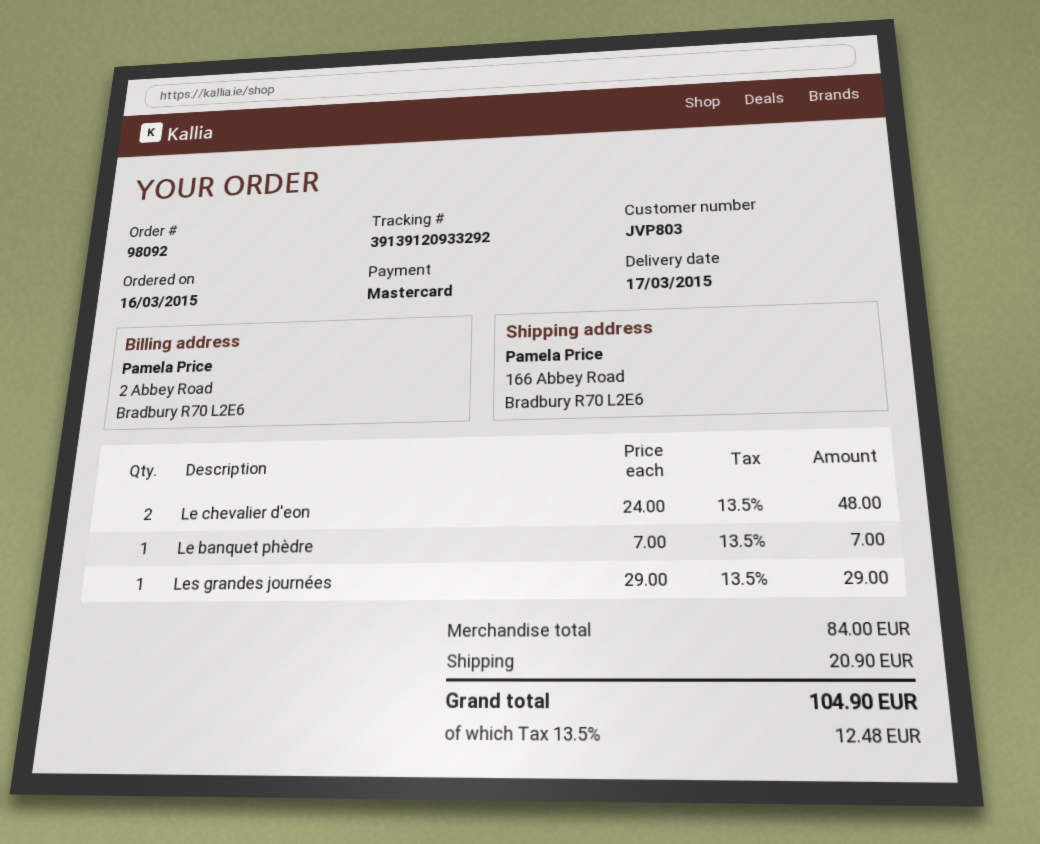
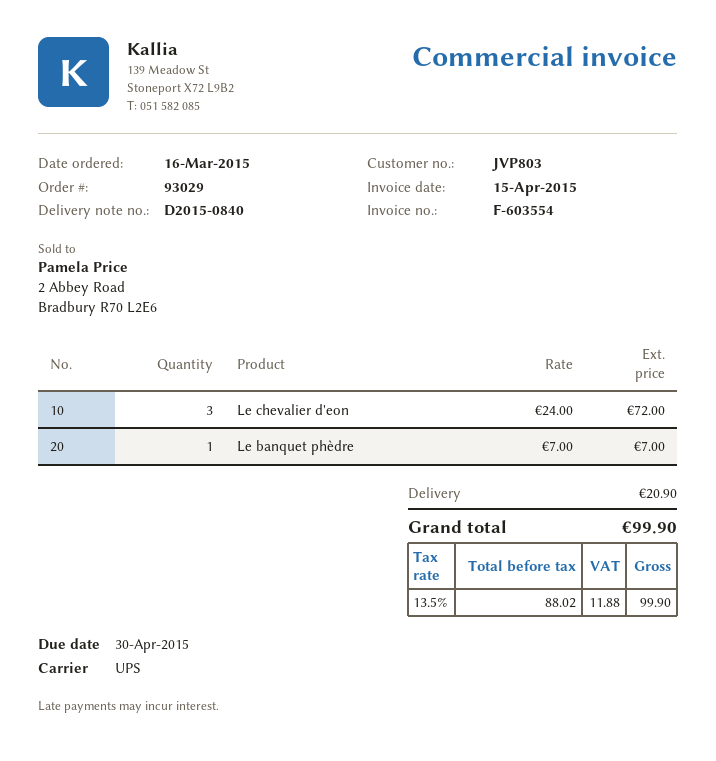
order number: 98092 -> 93029
Le chevalier d'eon: 2 x 24.00 = 48.00 -> 3 x 24.00 = 72.00
Les grandes journées: 1 x 29.00 = 29.00 -> none
tax: 13.5% = 12.48 -> 13.5% = 11.88
total: 104.90 -> 99.90

